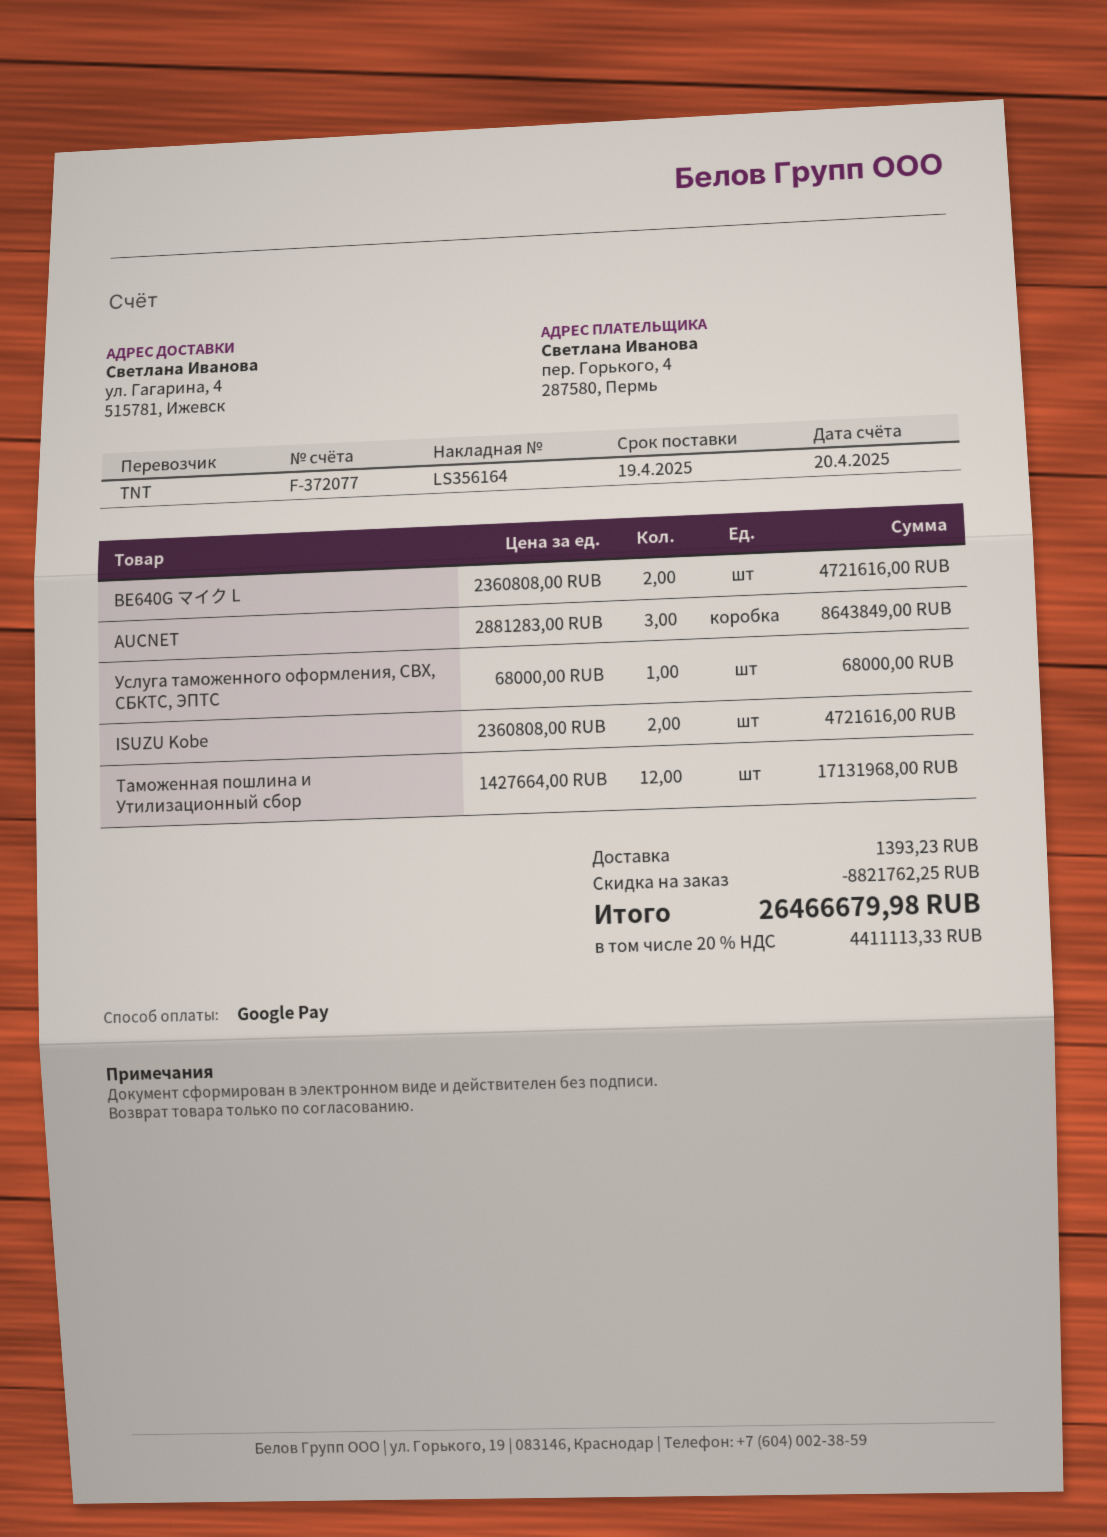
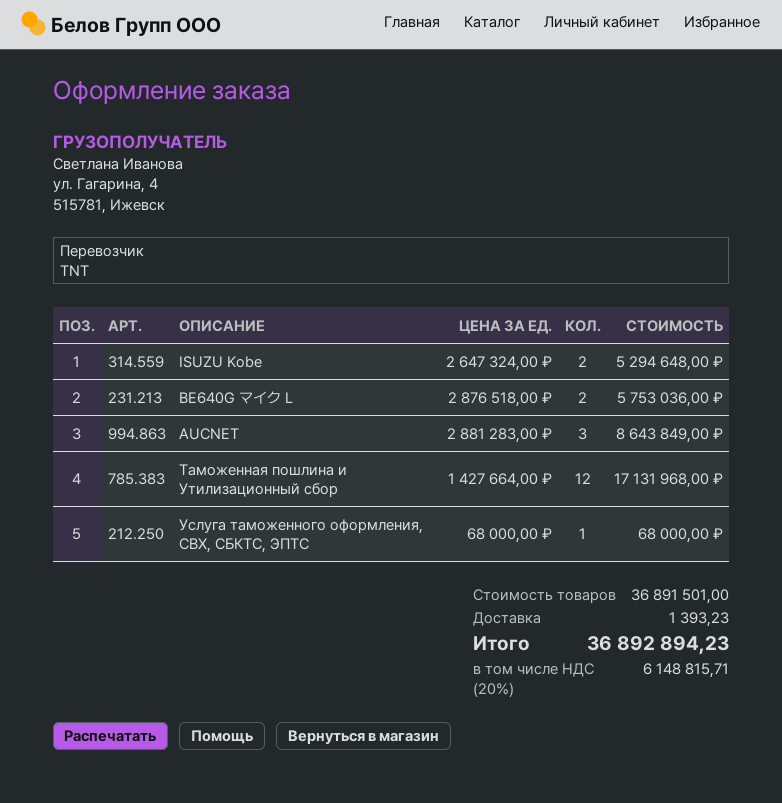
BE640G マイク L: 2 x 2360808.00 = 4721616.00 -> 2 x 2876518.00 = 5753036.00
ISUZU Kobe: 2 x 2360808.00 = 4721616.00 -> 2 x 2647324.00 = 5294648.00
discount: 8821762.25 -> none
tax: 20% = 4411113.33 -> 20% = 6148815.71
total: 26466679.98 -> 36892894.23

